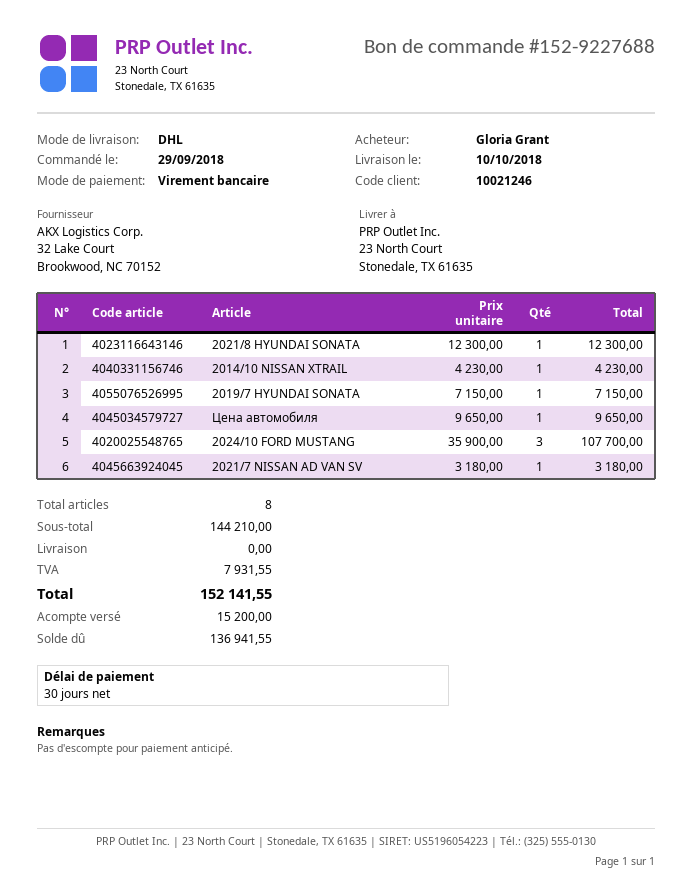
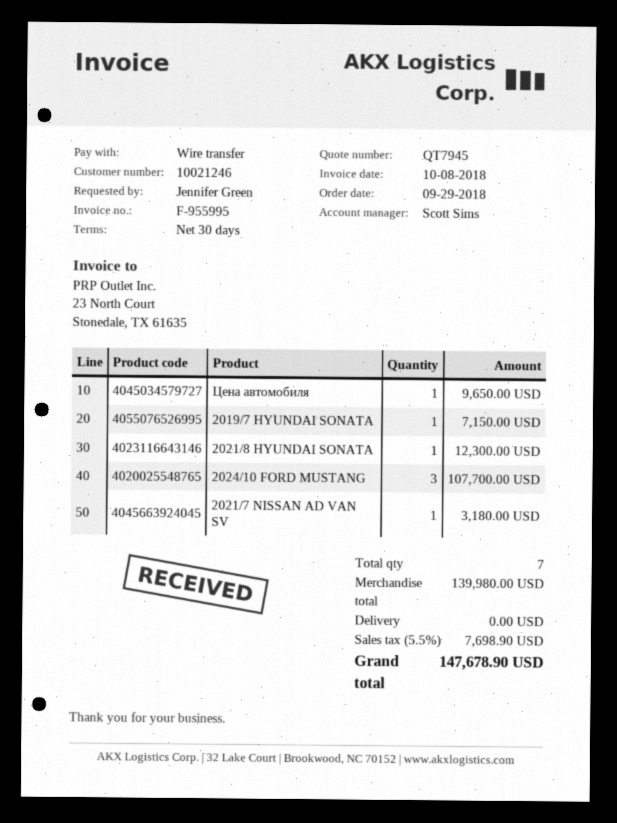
ordered by: Gloria Grant -> Jennifer Green
2014/10 NISSAN XTRAIL: 1 for 4230.00 -> none
total quantity: 8 -> 7
subtotal: 144210.00 -> 139980.00
tax: 7931.55 -> 7698.90
total: 152141.55 -> 147678.90

